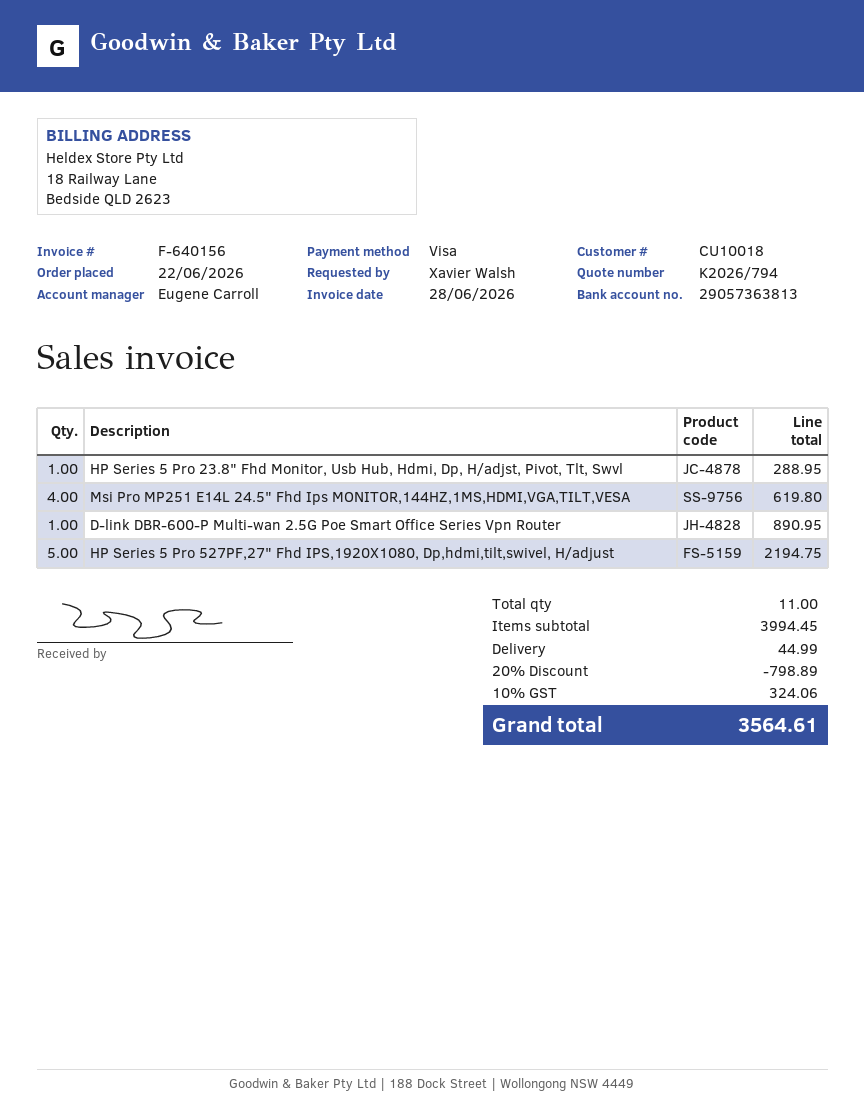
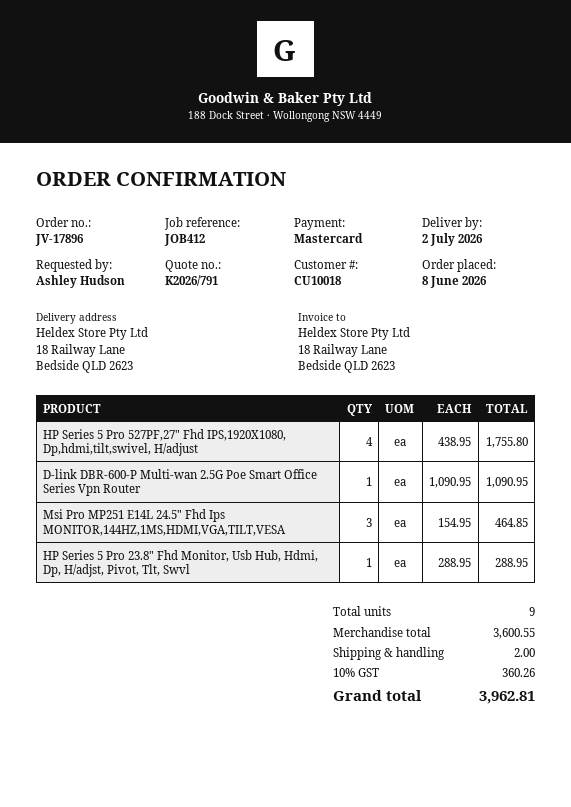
quote number: K2026/794 -> K2026/791
order date: 2026-06-22 -> 2026-06-08
ordered by: Xavier Walsh -> Ashley Hudson
payment method: Visa -> Mastercard
Msi Pro MP251 E14L 24.5" Fhd Ips MONITOR,144HZ,1MS,HDMI,VGA,TILT,VESA: 4 for 619.80 -> 3 for 464.85
D-link DBR-600-P Multi-wan 2.5G Poe Smart Office Series Vpn Router: 1 for 890.95 -> 1 for 1090.95
HP Series 5 Pro 527PF,27" Fhd IPS,1920X1080, Dp,hdmi,tilt,swivel, H/adjust: 5 for 2194.75 -> 4 for 1755.80
total quantity: 11 -> 9
subtotal: 3994.45 -> 3600.55
discount: 20% = 798.89 -> none
shipping: 44.99 -> 2.00
tax: 10% = 324.06 -> 10% = 360.26
total: 3564.61 -> 3962.81

